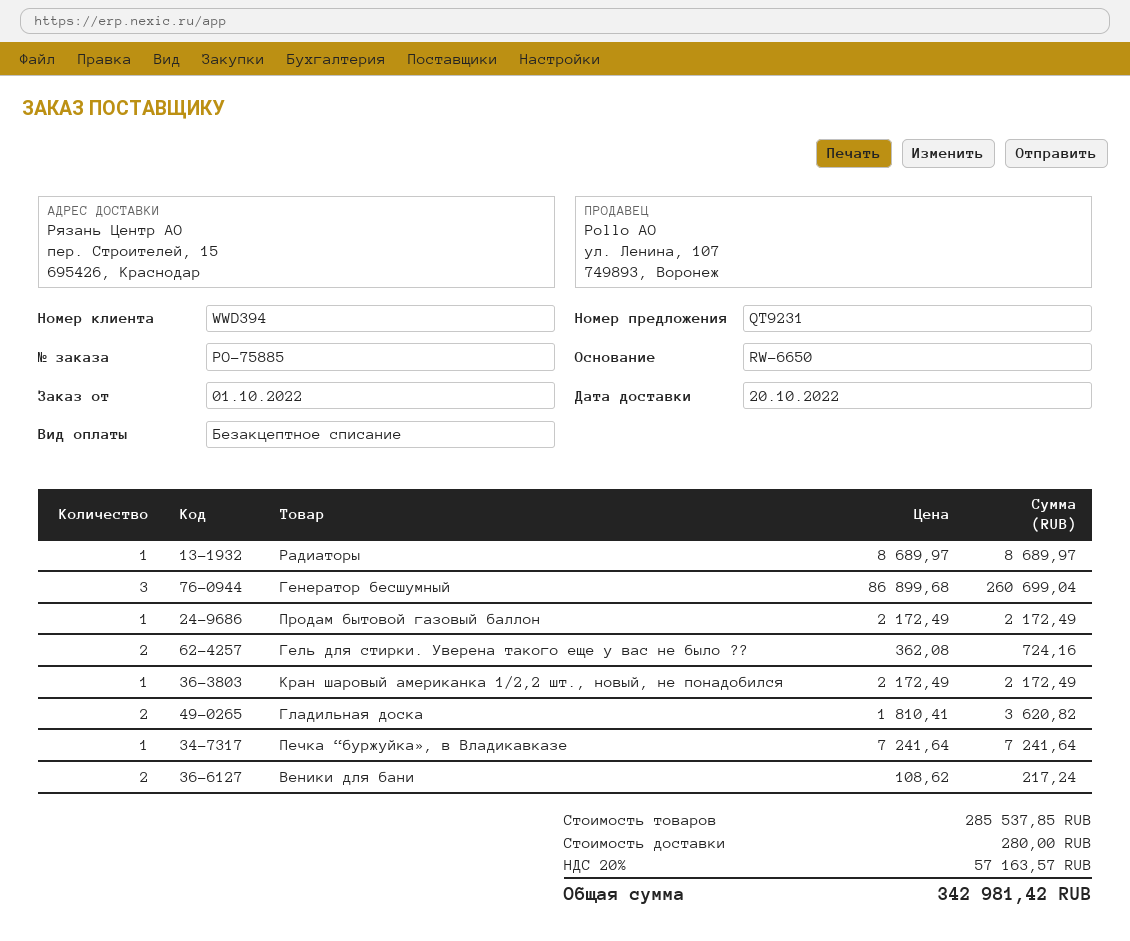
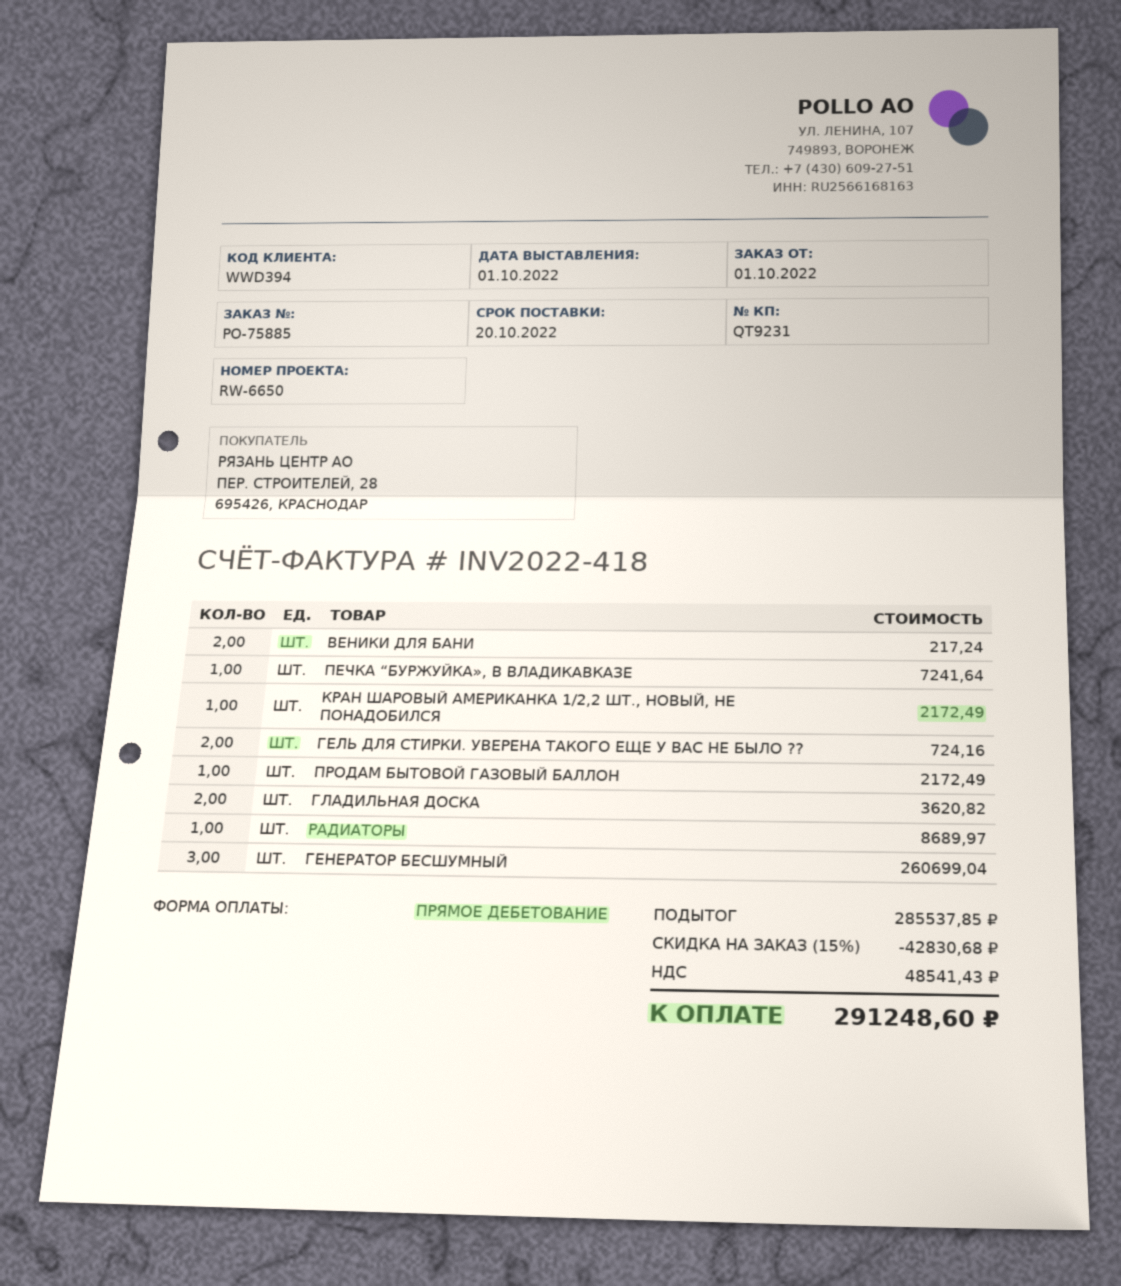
discount: none -> 15% = 42830.68
shipping: 280.00 -> none
tax: 57163.57 -> 48541.43
total: 342981.42 -> 291248.60

